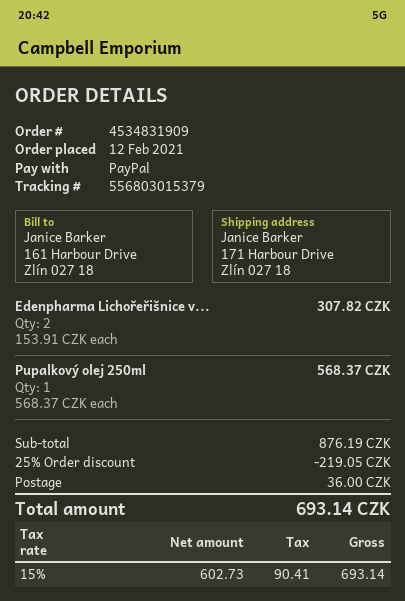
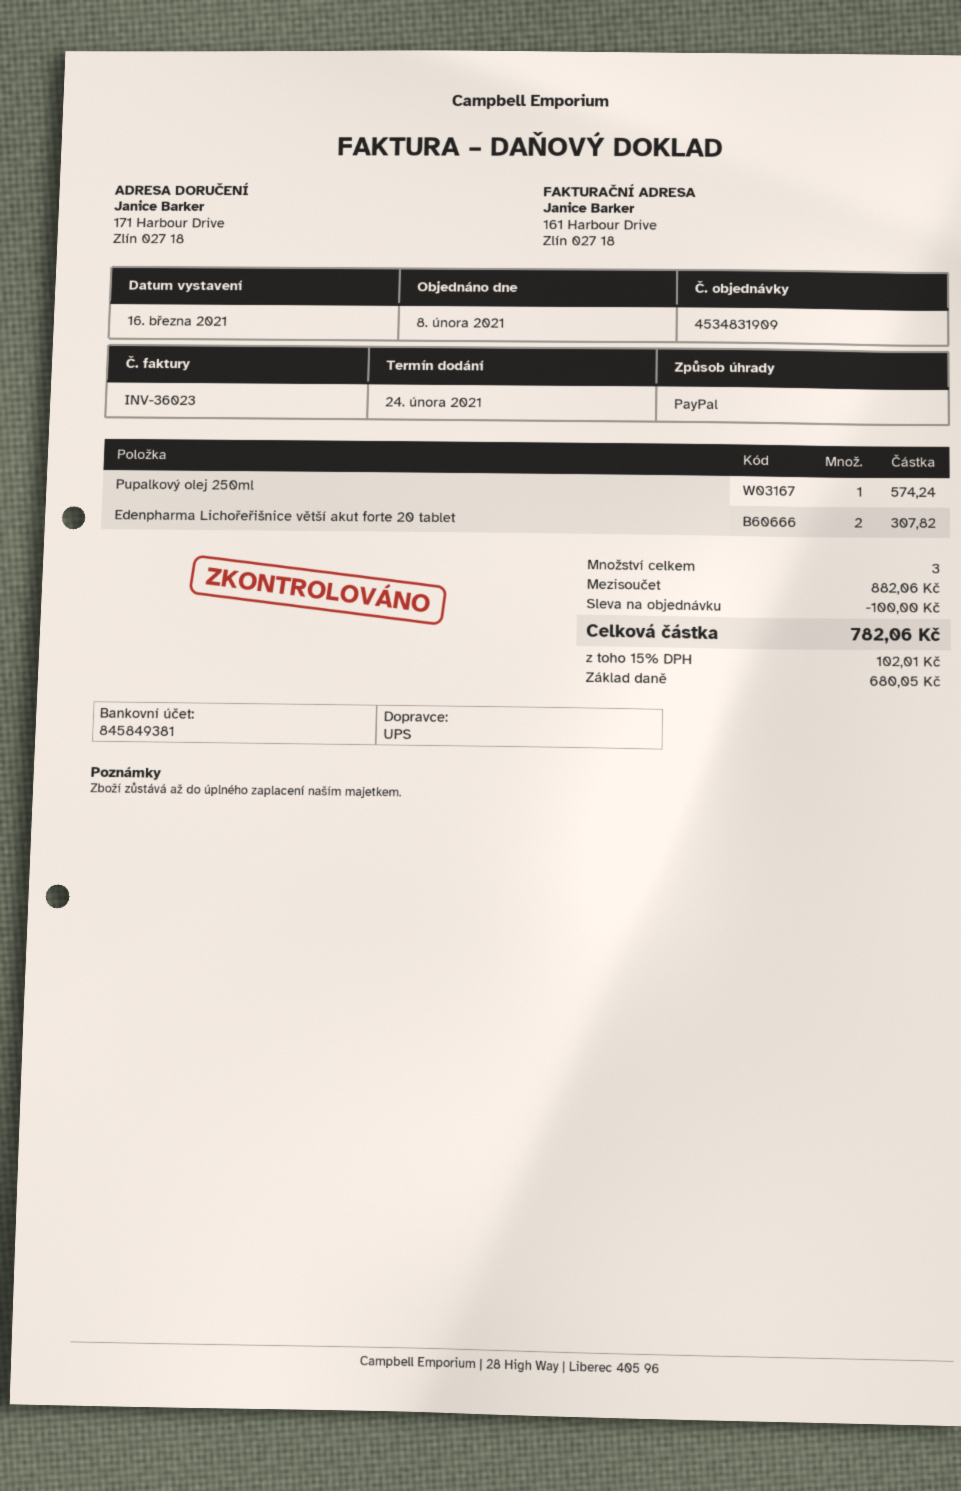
order date: 2021-02-12 -> 2021-02-08
Pupalkový olej 250ml: 1 for 568.37 -> 1 for 574.24
subtotal: 876.19 -> 882.06
discount: 219.05 -> 100.00
shipping: 36.00 -> none
net: 602.73 -> 680.05
tax: 15% = 90.41 -> 15% = 102.01
total: 693.14 -> 782.06

